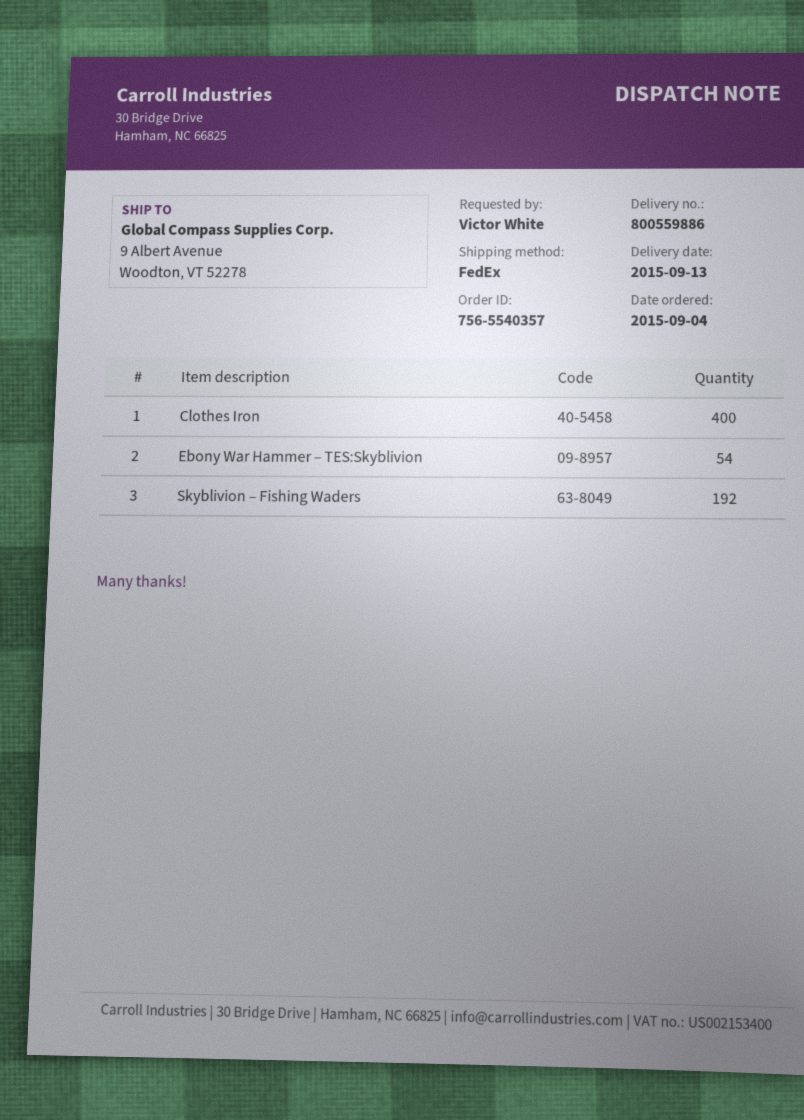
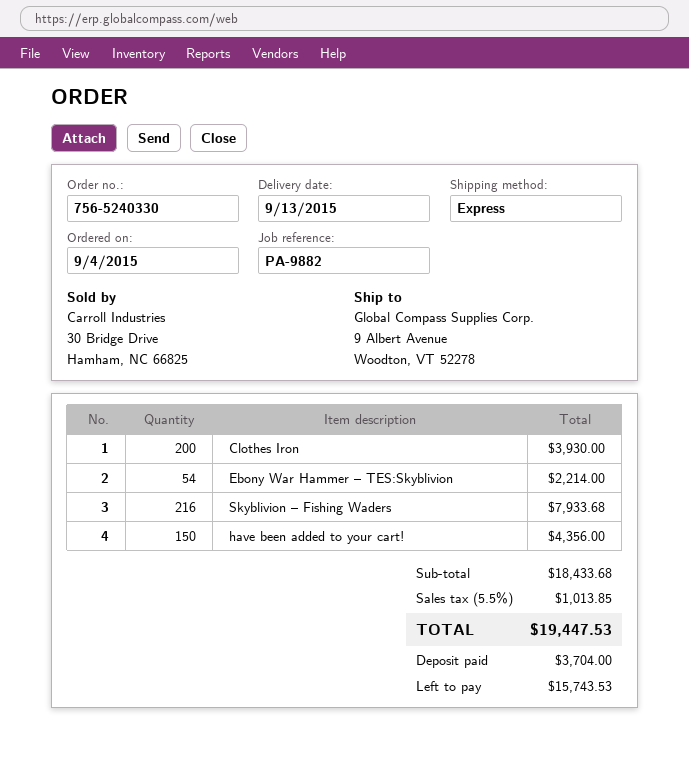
order number: 756-5540357 -> 756-5240330
shipping method: FedEx -> express
Clothes Iron: 400 -> 200
Skyblivion – Fishing Waders: 192 -> 216
have been added to your cart!: none -> 150

